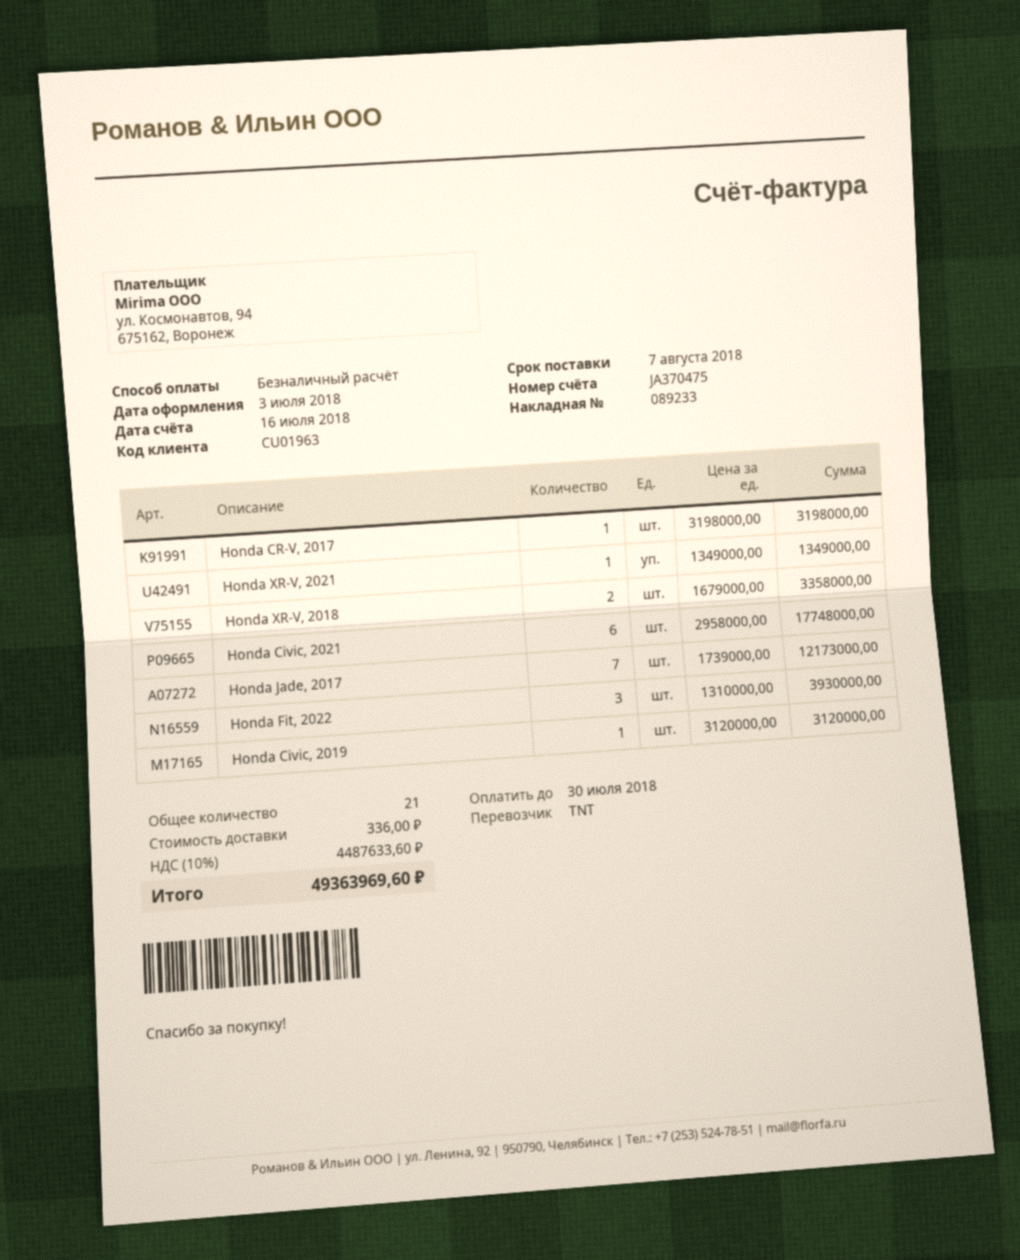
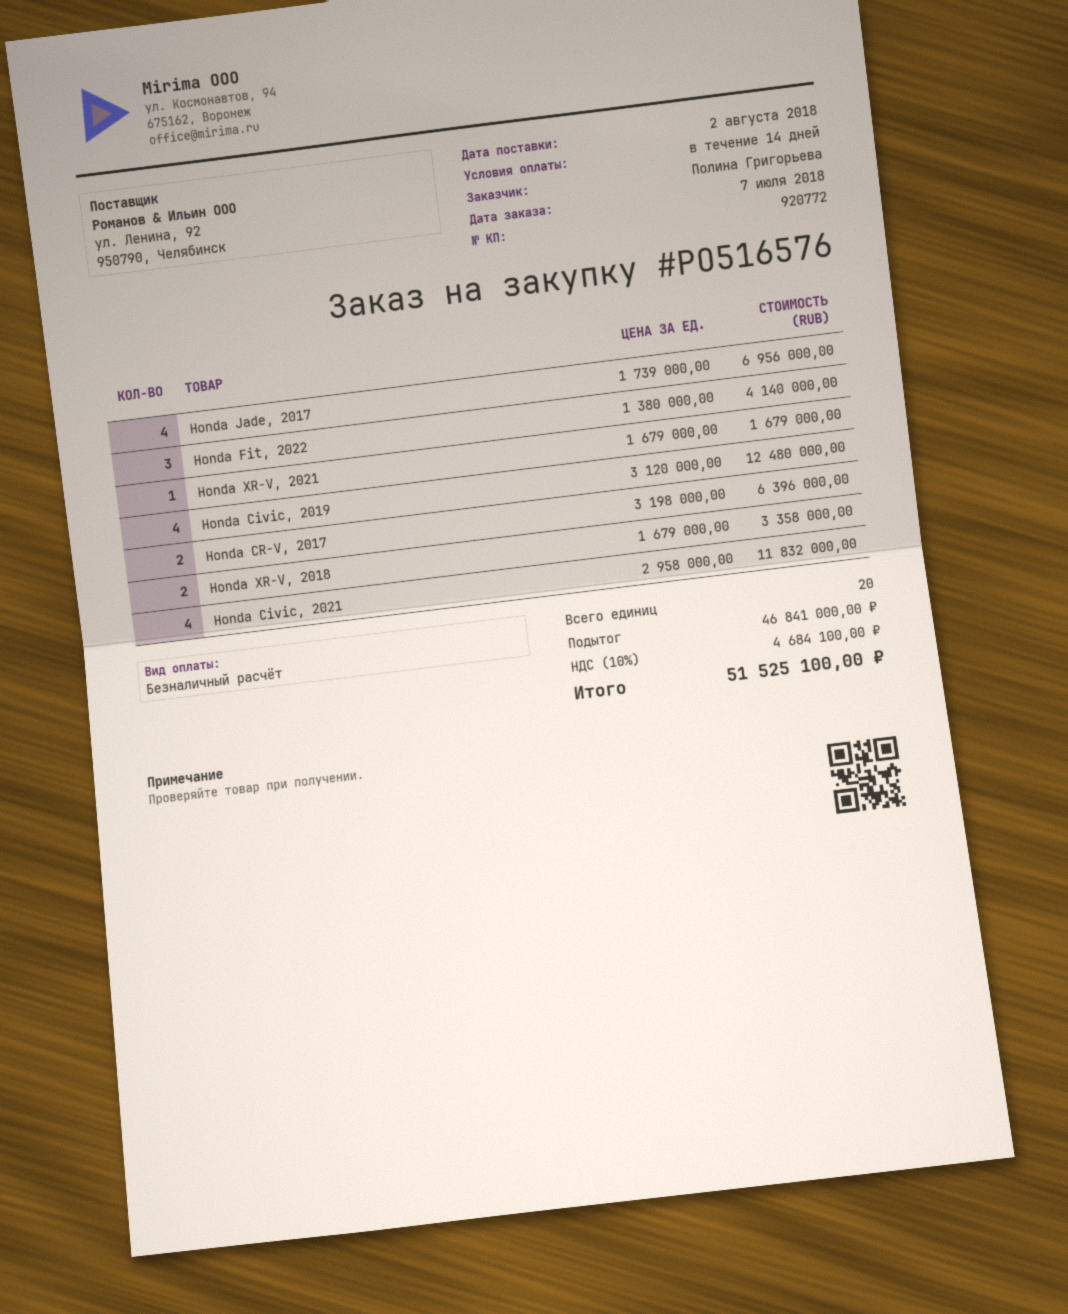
order date: 2018-07-03 -> 2018-07-07
delivery date: 2018-08-07 -> 2018-08-02
Honda CR-V, 2017: 1 x 3198000.00 = 3198000.00 -> 2 x 3198000.00 = 6396000.00
Honda XR-V, 2021: 1 x 1349000.00 = 1349000.00 -> 1 x 1679000.00 = 1679000.00
Honda Civic, 2021: 6 x 2958000.00 = 17748000.00 -> 4 x 2958000.00 = 11832000.00
Honda Jade, 2017: 7 x 1739000.00 = 12173000.00 -> 4 x 1739000.00 = 6956000.00
Honda Fit, 2022: 3 x 1310000.00 = 3930000.00 -> 3 x 1380000.00 = 4140000.00
Honda Civic, 2019: 1 x 3120000.00 = 3120000.00 -> 4 x 3120000.00 = 12480000.00
total quantity: 21 -> 20
shipping: 336.00 -> none
tax: 10% = 4487633.60 -> 10% = 4684100.00
total: 49363969.60 -> 51525100.00

